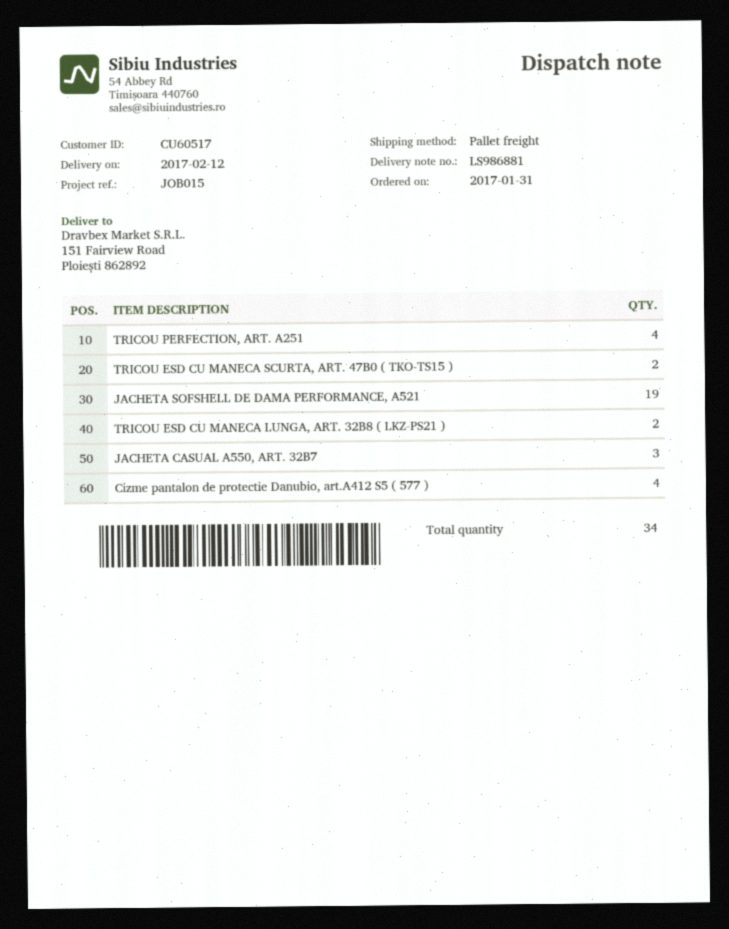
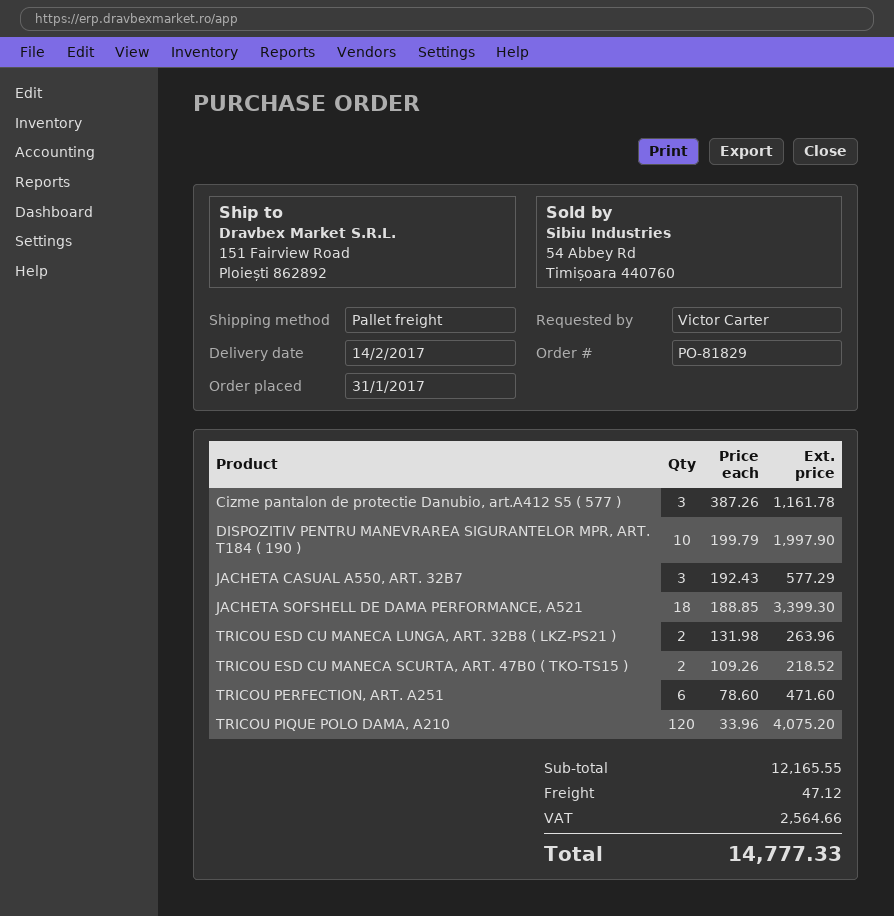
delivery date: 2017-02-12 -> 2017-02-14
TRICOU PERFECTION, ART. A251: 4 -> 6
JACHETA SOFSHELL DE DAMA PERFORMANCE, A521: 19 -> 18
Cizme pantalon de protectie Danubio, art.A412 S5 ( 577 ): 4 -> 3
DISPOZITIV PENTRU MANEVRAREA SIGURANTELOR MPR, ART. T184 ( 190 ): none -> 10
TRICOU PIQUE POLO DAMA, A210: none -> 120

